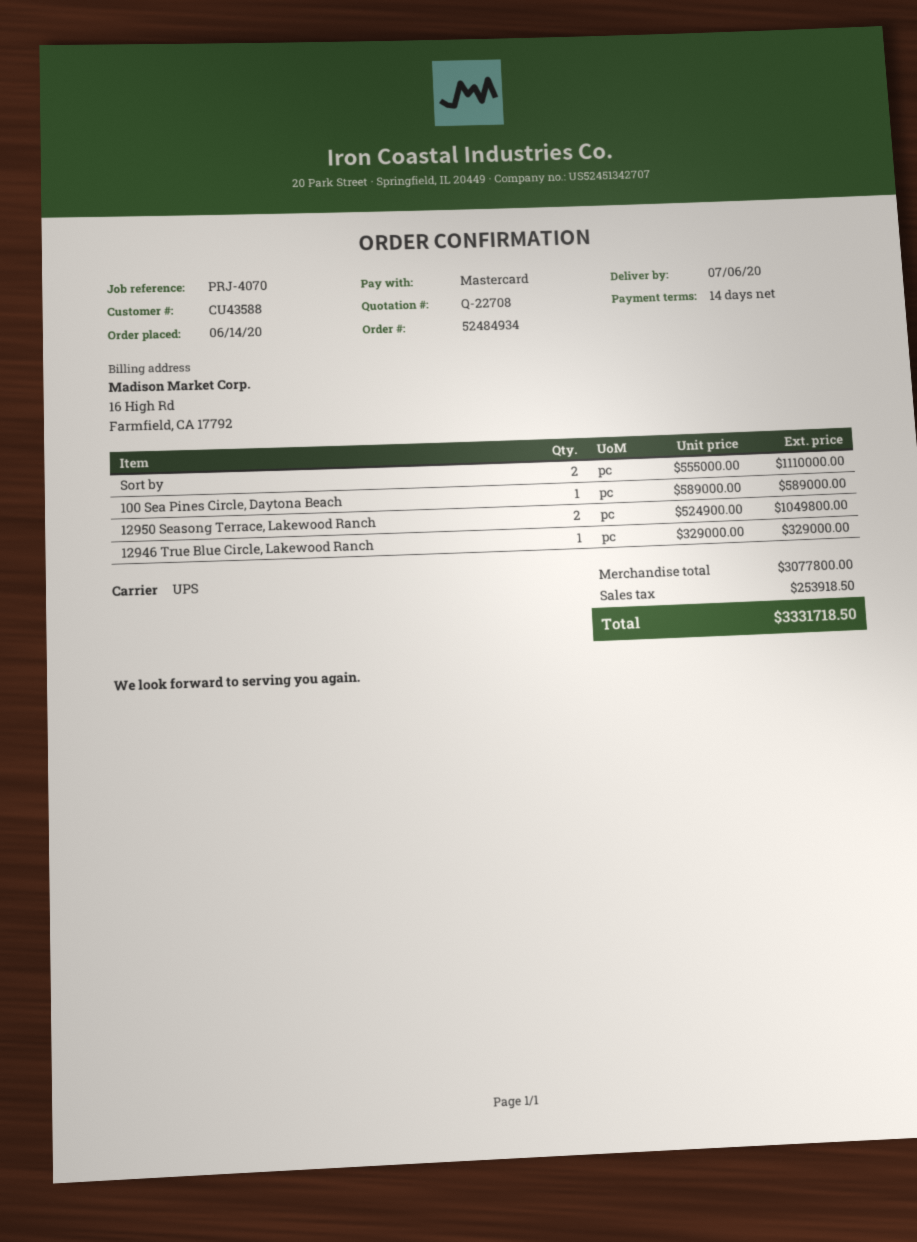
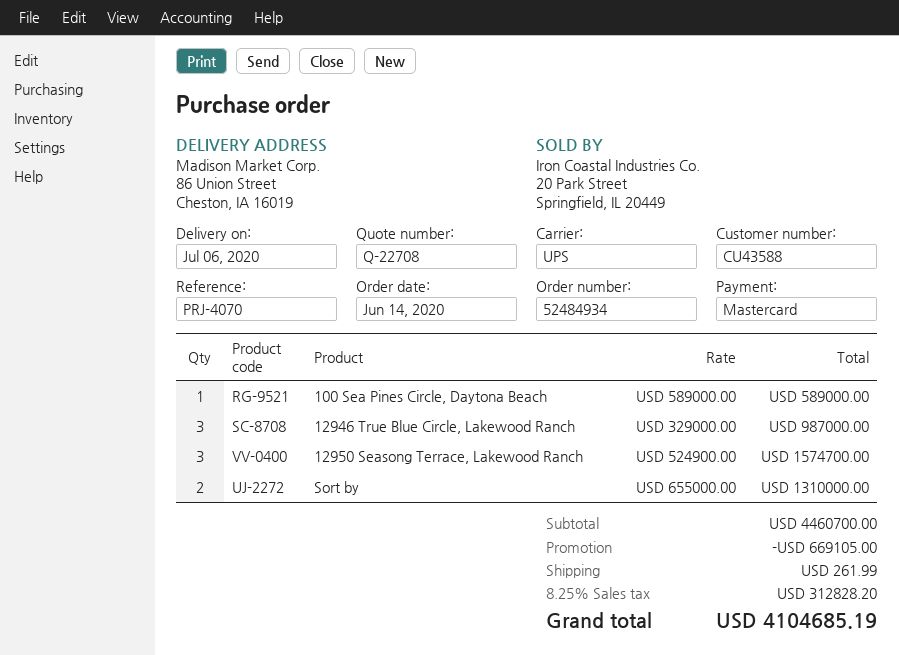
Sort by: 2 x 555000.00 = 1110000.00 -> 2 x 655000.00 = 1310000.00
12950 Seasong Terrace, Lakewood Ranch: 2 x 524900.00 = 1049800.00 -> 3 x 524900.00 = 1574700.00
12946 True Blue Circle, Lakewood Ranch: 1 x 329000.00 = 329000.00 -> 3 x 329000.00 = 987000.00
subtotal: 3077800.00 -> 4460700.00
discount: none -> 669105.00
shipping: none -> 261.99
tax: 253918.50 -> 312828.20
total: 3331718.50 -> 4104685.19

